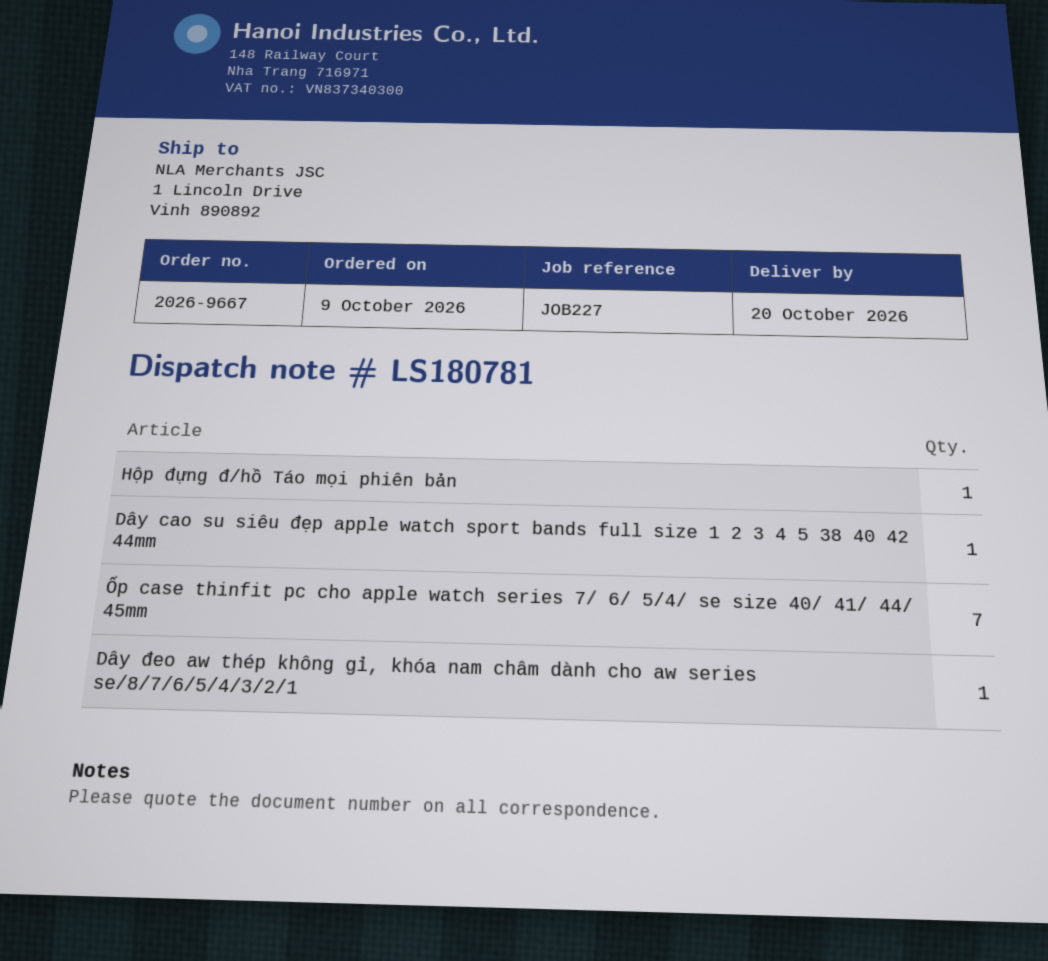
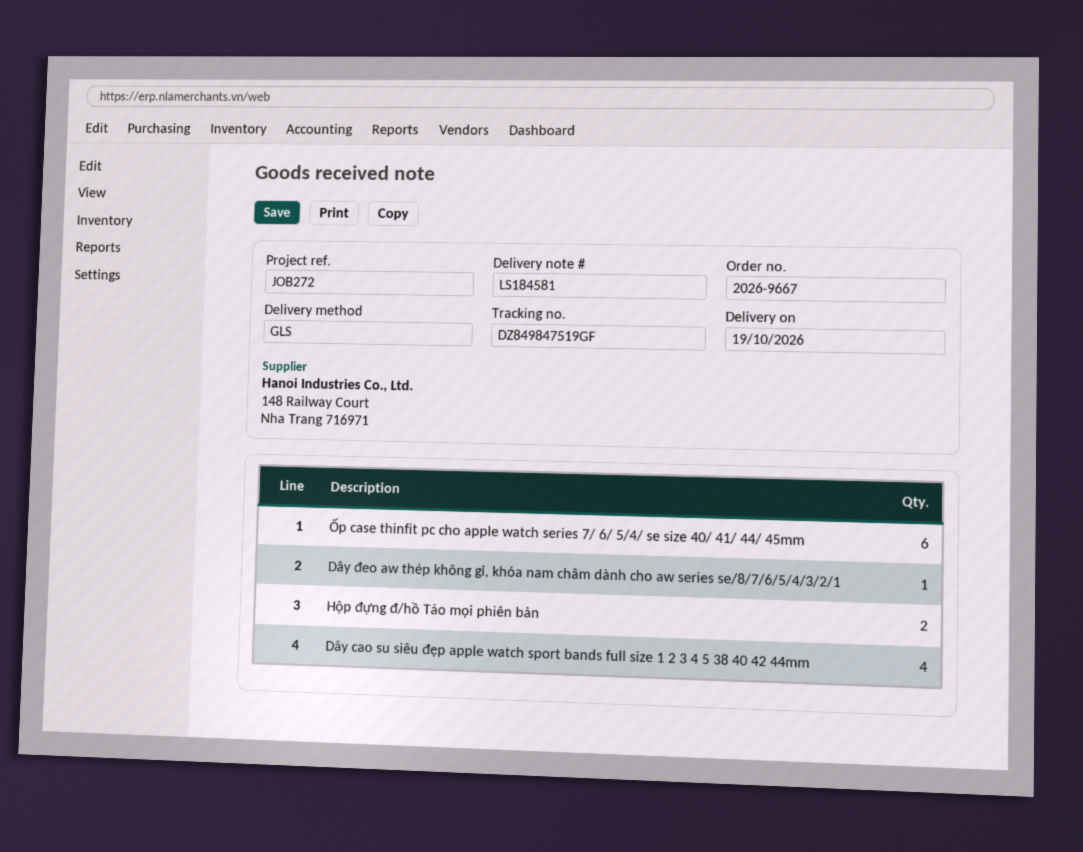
delivery note number: LS180781 -> LS184581
delivery date: 2026-10-20 -> 2026-10-19
reference: JOB227 -> JOB272
Hộp đựng đ/hồ Táo mọi phiên bản: 1 -> 2
Dây cao su siêu đẹp apple watch sport bands full size 1 2 3 4 5 38 40 42 44mm: 1 -> 4
Ốp case thinfit pc cho apple watch series 7/ 6/ 5/4/ se size 40/ 41/ 44/ 45mm: 7 -> 6

